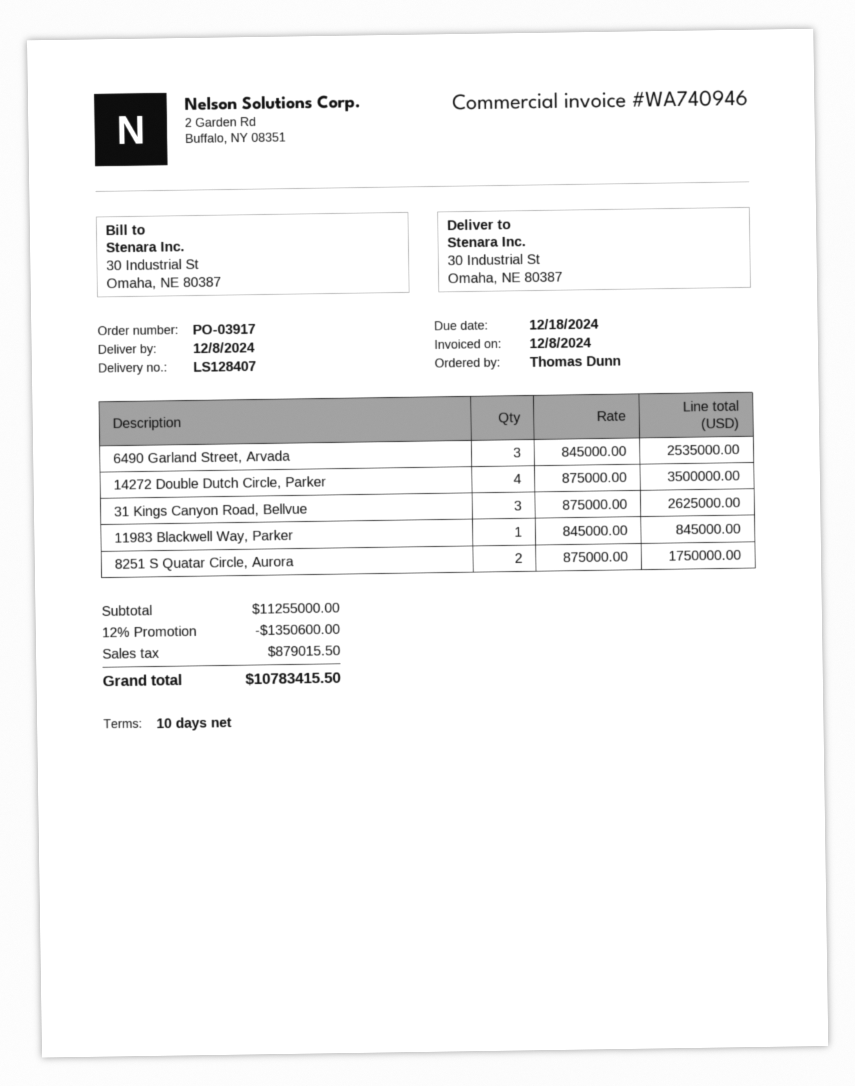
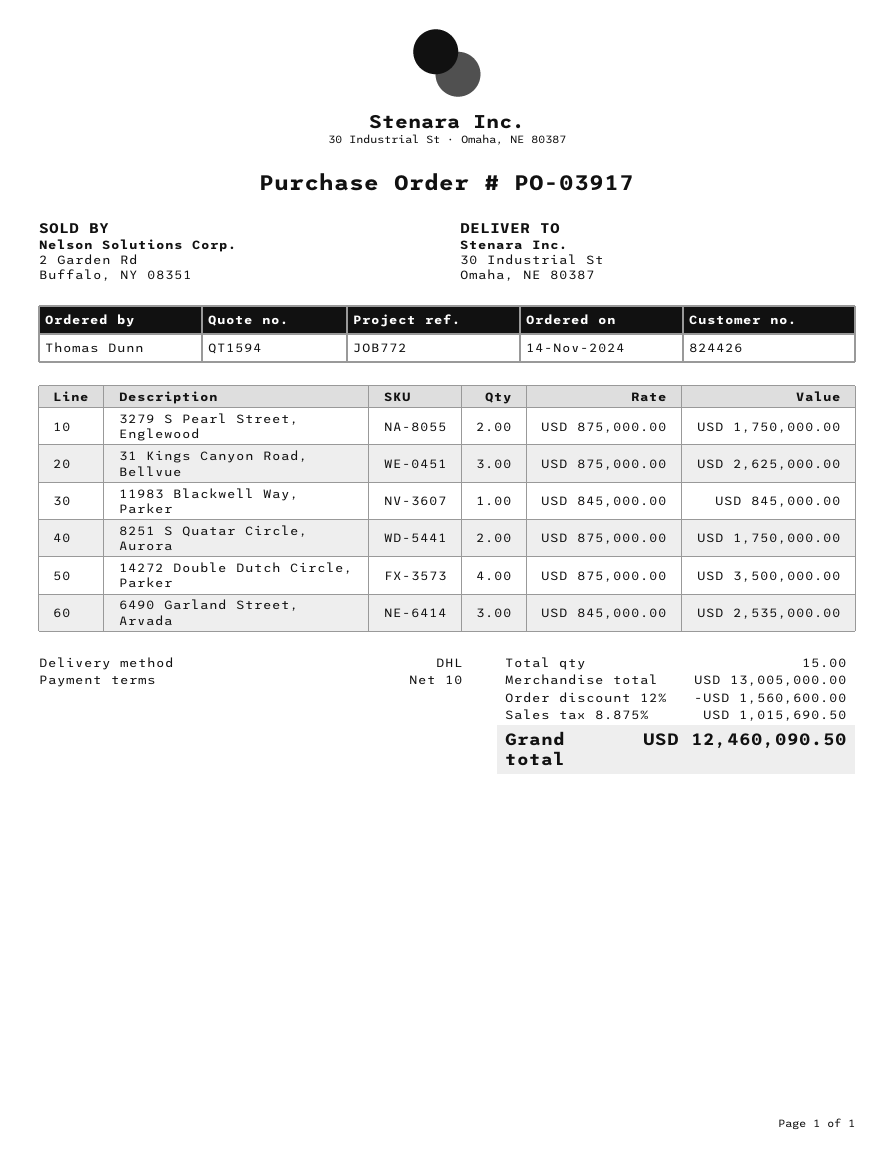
3279 S Pearl Street, Englewood: none -> 2 x 875000.00 = 1750000.00
subtotal: 11255000.00 -> 13005000.00
discount: 12% = 1350600.00 -> 12% = 1560600.00
tax: 879015.50 -> 1015690.50
total: 10783415.50 -> 12460090.50

